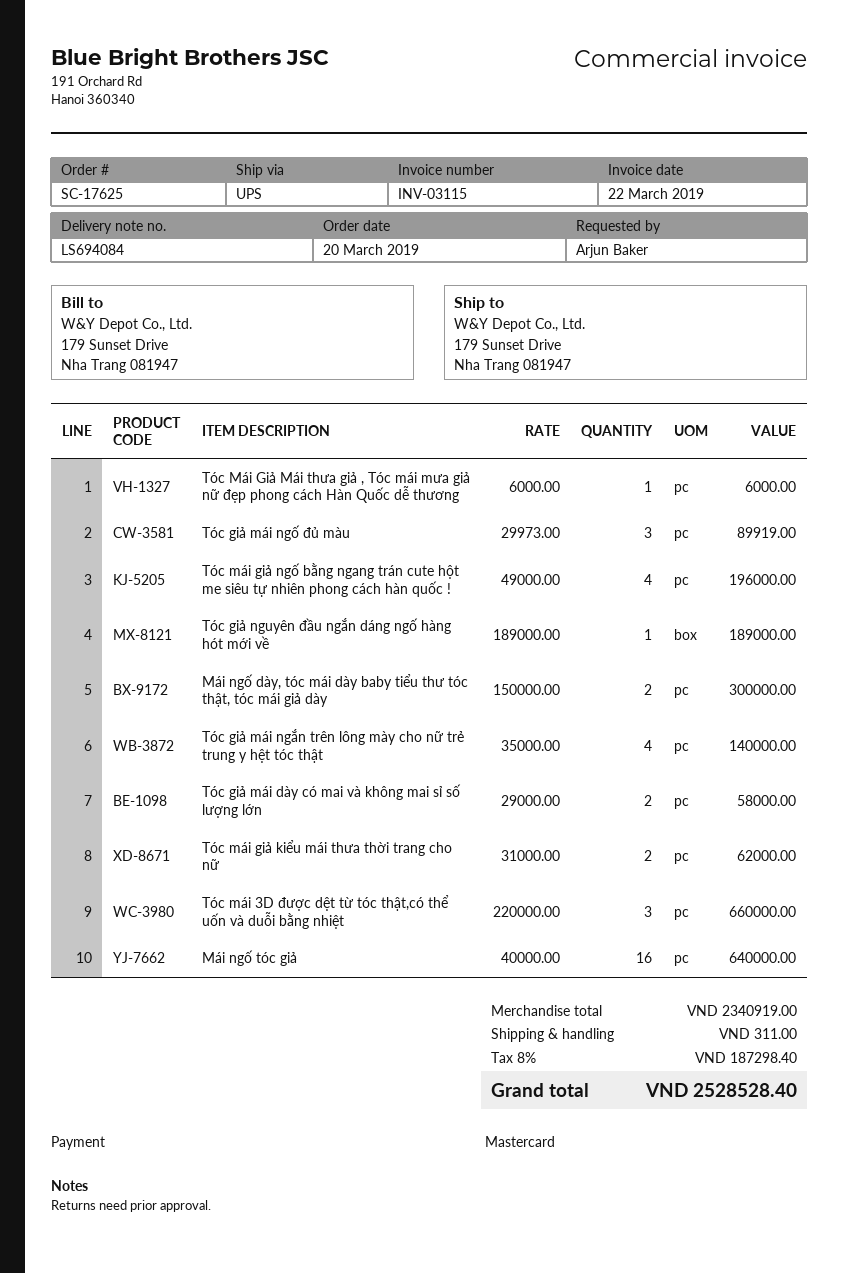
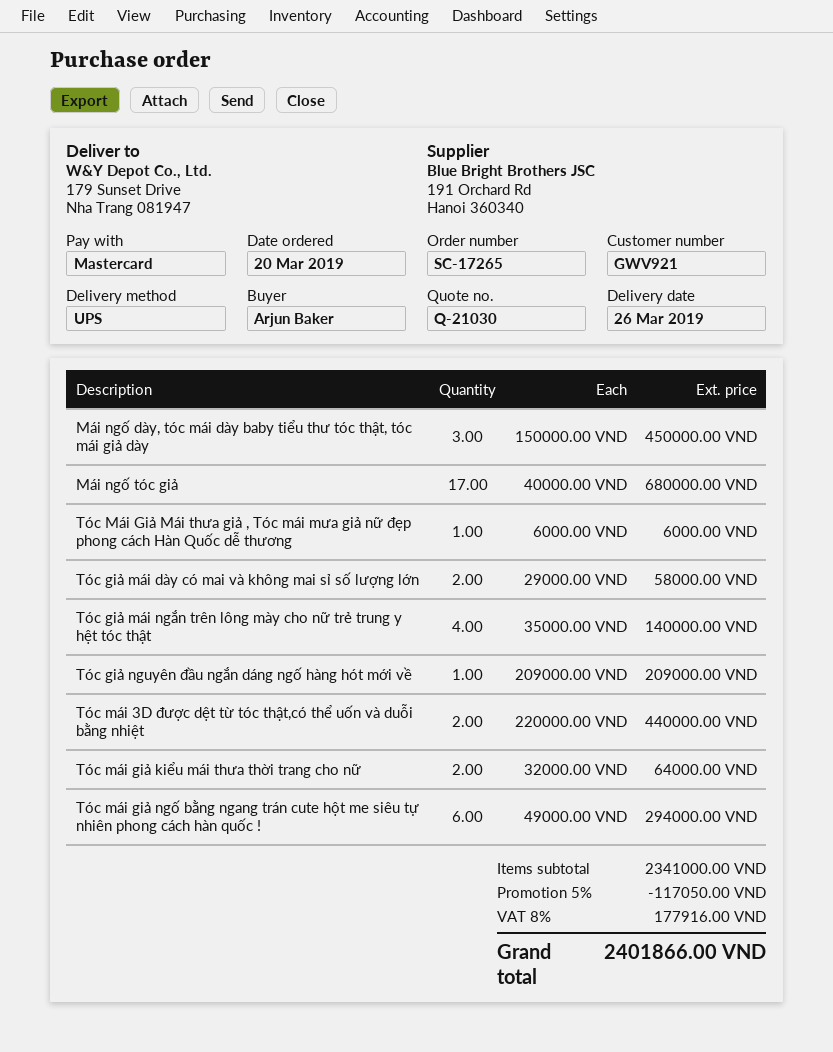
order number: SC-17625 -> SC-17265
Tóc giả mái ngố đủ màu: 3 x 29973.00 = 89919.00 -> none
Tóc mái giả ngố bằng ngang trán cute hột me siêu tự nhiên phong cách hàn quốc !: 4 x 49000.00 = 196000.00 -> 6 x 49000.00 = 294000.00
Tóc giả nguyên đầu ngắn dáng ngố hàng hót mới về: 1 x 189000.00 = 189000.00 -> 1 x 209000.00 = 209000.00
Mái ngố dày, tóc mái dày baby tiểu thư tóc thật, tóc mái giả dày: 2 x 150000.00 = 300000.00 -> 3 x 150000.00 = 450000.00
Tóc mái giả kiểu mái thưa thời trang cho nữ: 2 x 31000.00 = 62000.00 -> 2 x 32000.00 = 64000.00
Tóc mái 3D được dệt từ tóc thật,có thể uốn và duỗi bằng nhiệt: 3 x 220000.00 = 660000.00 -> 2 x 220000.00 = 440000.00
Mái ngố tóc giả: 16 x 40000.00 = 640000.00 -> 17 x 40000.00 = 680000.00
subtotal: 2340919.00 -> 2341000.00
discount: none -> 5% = 117050.00
shipping: 311.00 -> none
tax: 8% = 187298.40 -> 8% = 177916.00
total: 2528528.40 -> 2401866.00

